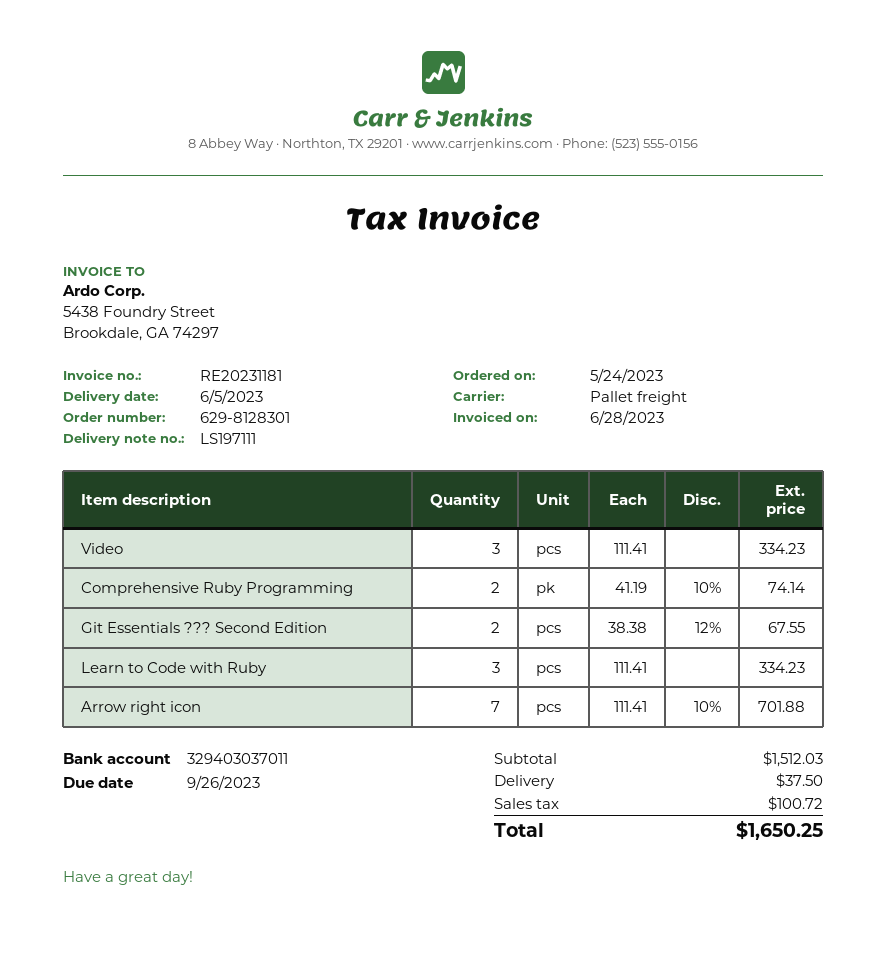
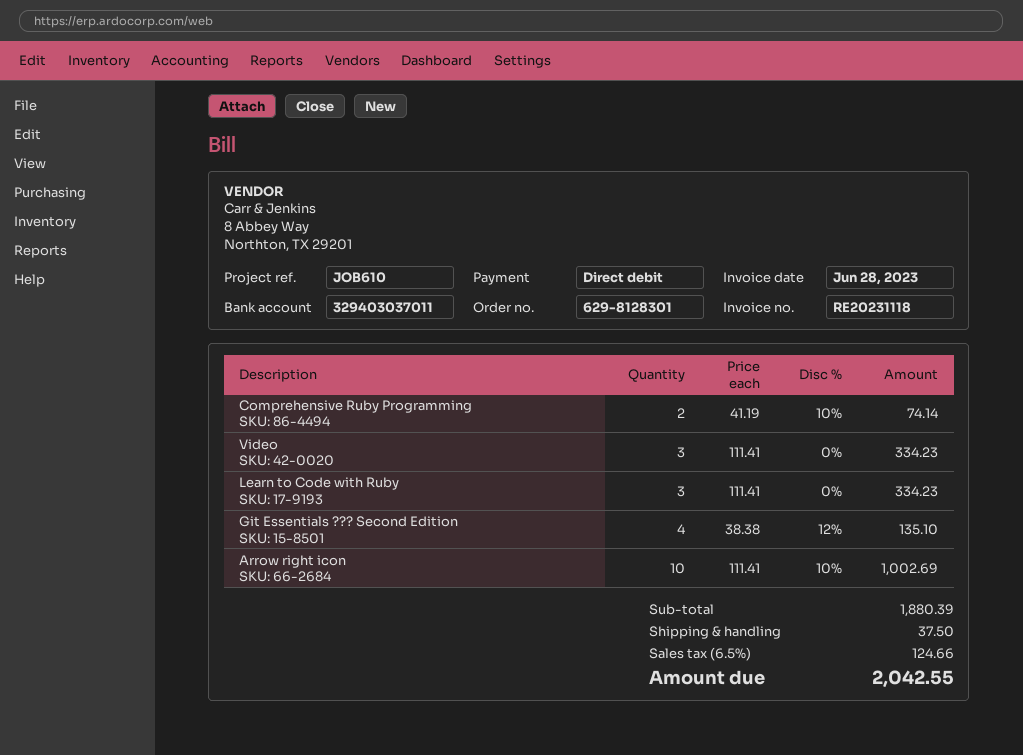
invoice number: RE20231181 -> RE20231118
Git Essentials ??? Second Edition: 2 x 38.38 - 12% = 67.55 -> 4 x 38.38 - 12% = 135.10
Arrow right icon: 7 x 111.41 - 10% = 701.88 -> 10 x 111.41 - 10% = 1002.69
subtotal: 1512.03 -> 1880.39
tax: 100.72 -> 124.66
total: 1650.25 -> 2042.55

